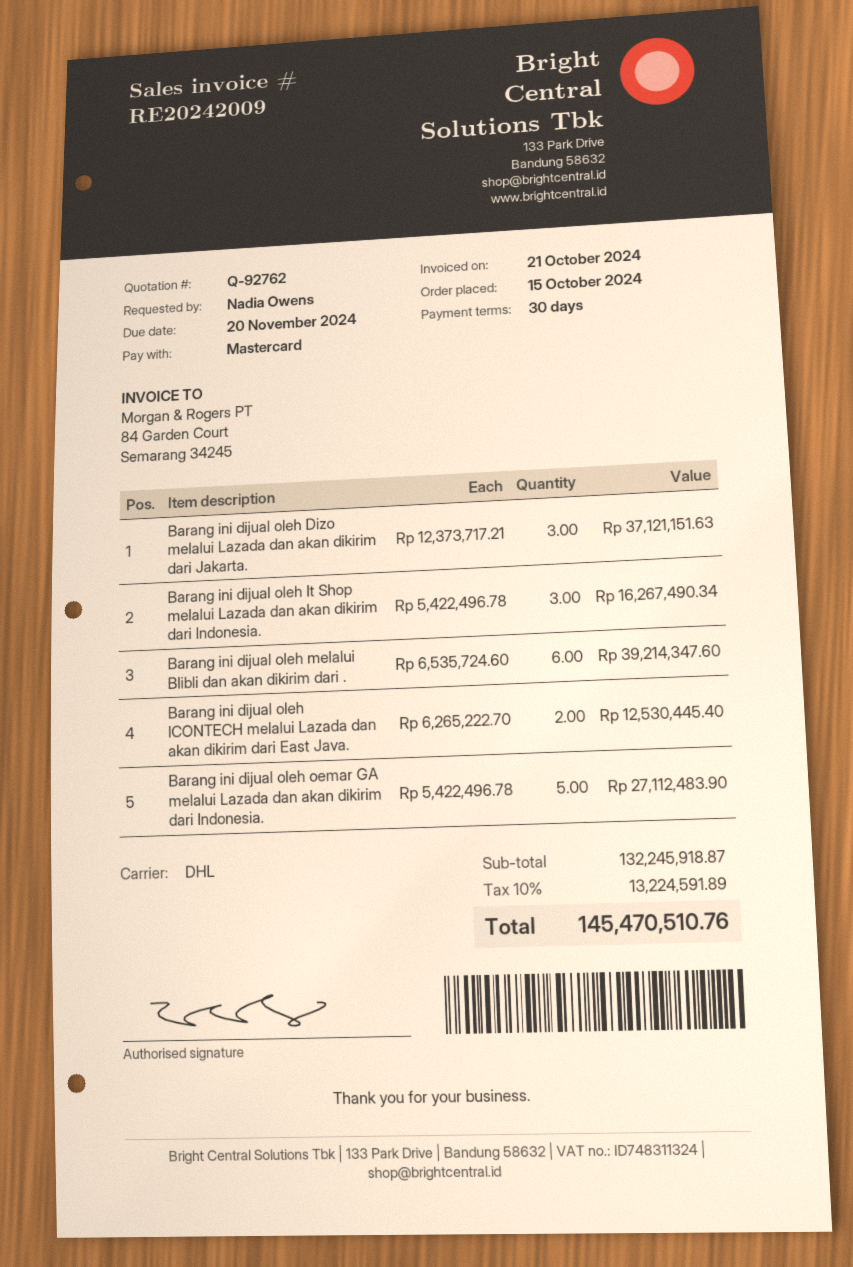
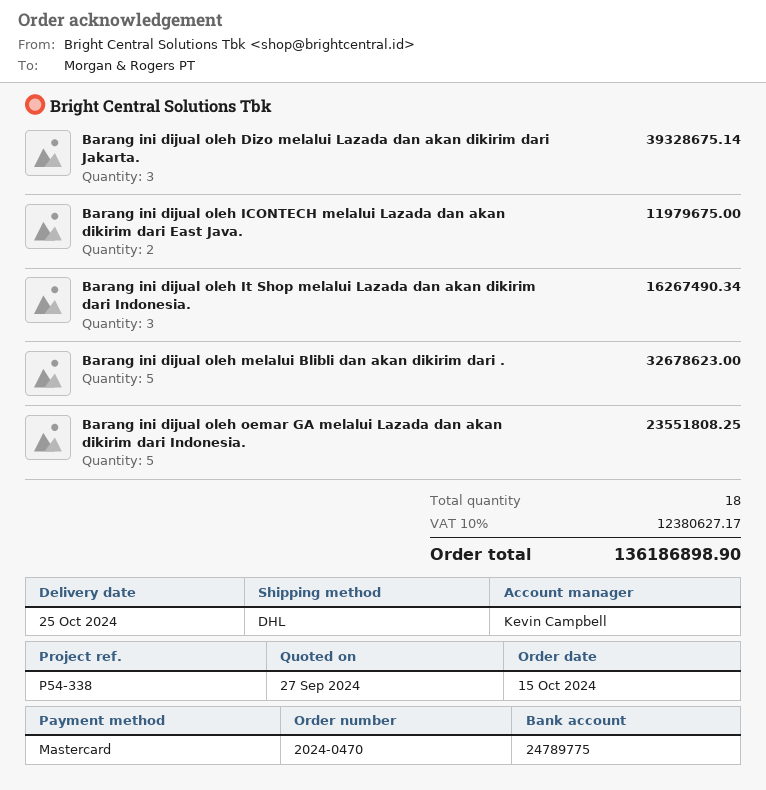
Barang ini dijual oleh Dizo melalui Lazada dan akan dikirim dari Jakarta.: 3 for 37121151.63 -> 3 for 39328675.14
Barang ini dijual oleh melalui Blibli dan akan dikirim dari .: 6 for 39214347.60 -> 5 for 32678623.00
Barang ini dijual oleh ICONTECH melalui Lazada dan akan dikirim dari East Java.: 2 for 12530445.40 -> 2 for 11979675.00
Barang ini dijual oleh oemar GA melalui Lazada dan akan dikirim dari Indonesia.: 5 for 27112483.90 -> 5 for 23551808.25
tax: 10% = 13224591.89 -> 10% = 12380627.17
total: 145470510.76 -> 136186898.90

